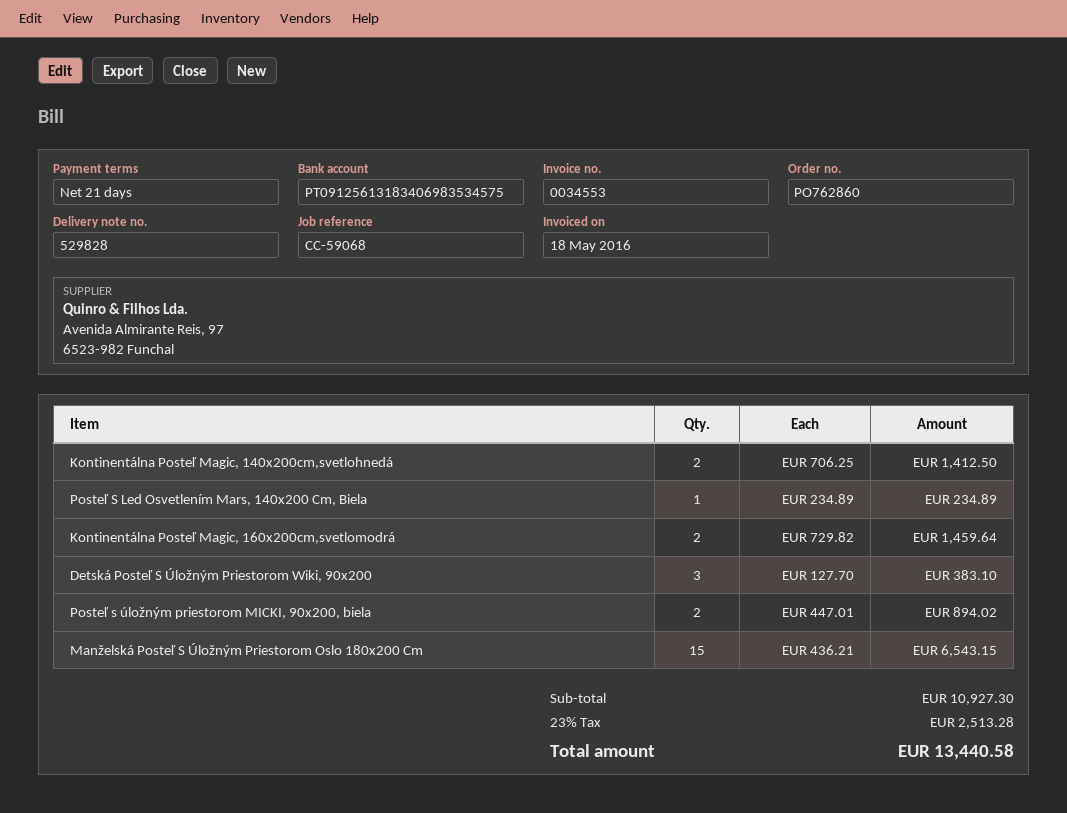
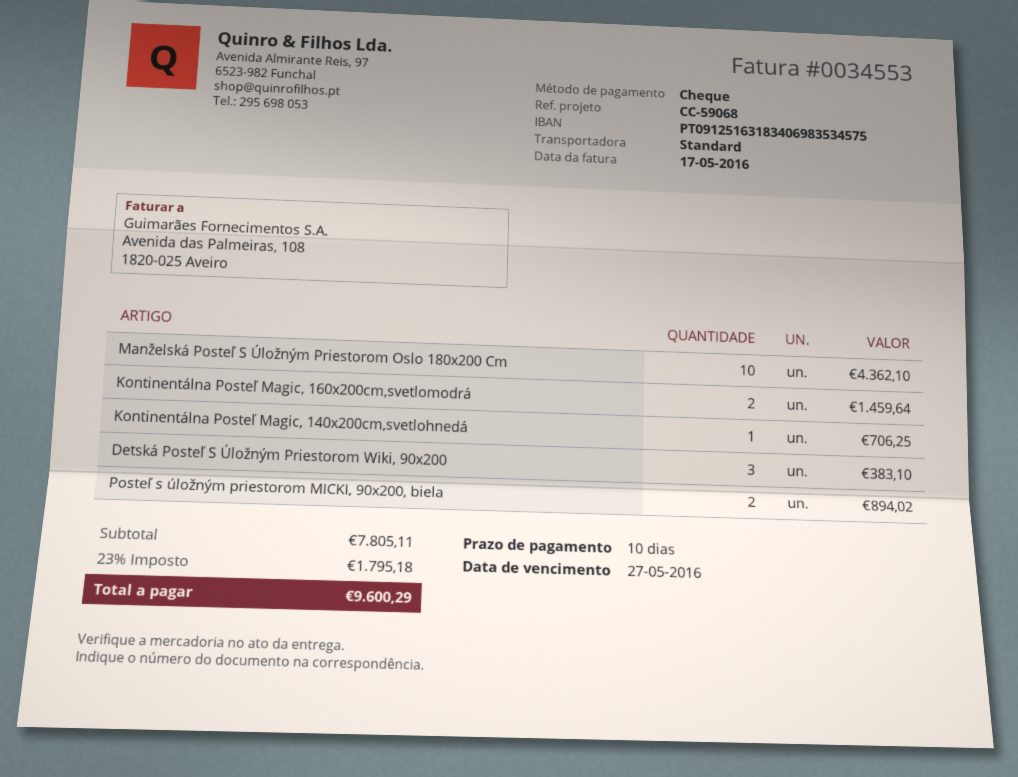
invoice date: 2016-05-18 -> 2016-05-17
payment terms: 21 days -> 10 days
bank account: PT09125613183406983534575 -> PT09125163183406983534575
Kontinentálna Posteľ Magic, 140x200cm,svetlohnedá: 2 for 1412.50 -> 1 for 706.25
Posteľ S Led Osvetlením Mars, 140x200 Cm, Biela: 1 for 234.89 -> none
Manželská Posteľ S Úložným Priestorom Oslo 180x200 Cm: 15 for 6543.15 -> 10 for 4362.10
subtotal: 10927.30 -> 7805.11
tax: 23% = 2513.28 -> 23% = 1795.18
total: 13440.58 -> 9600.29

